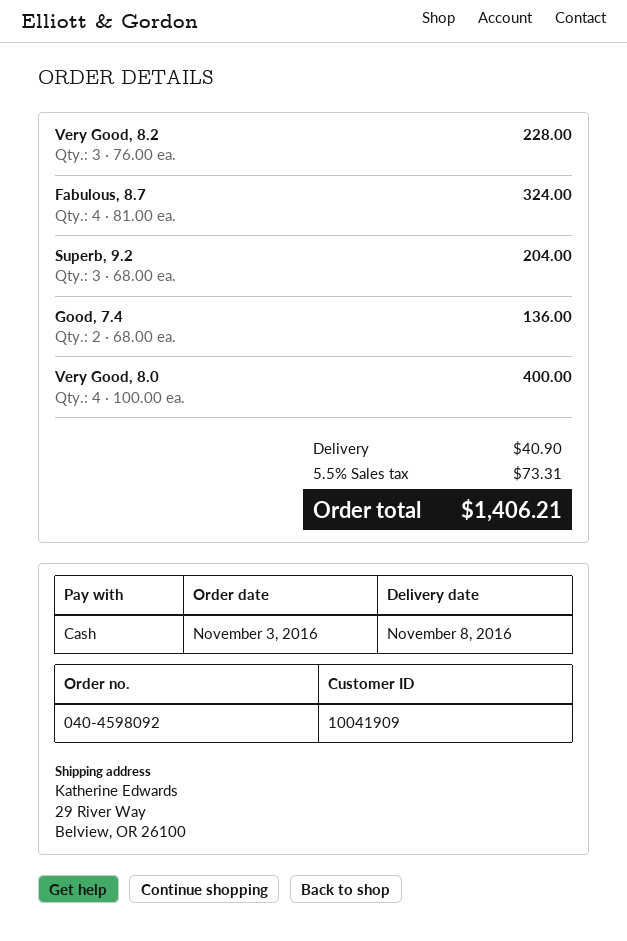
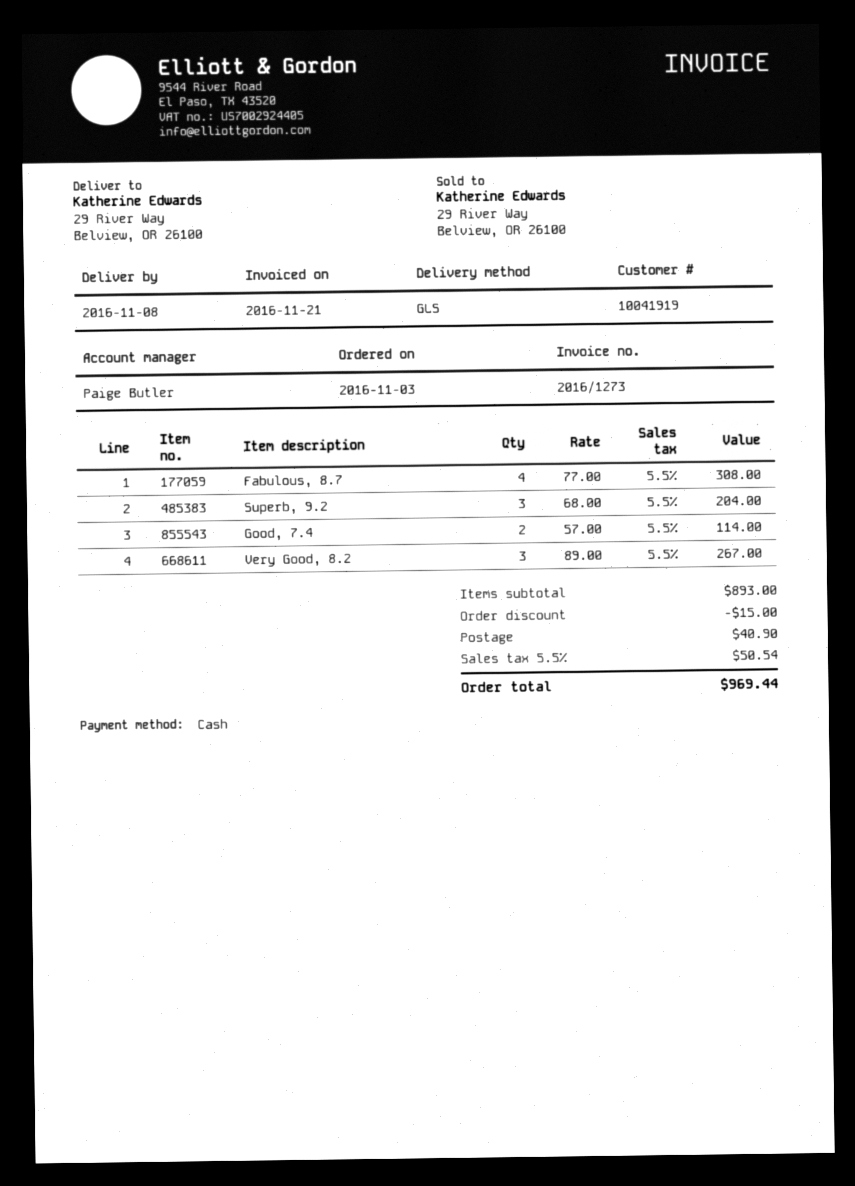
customer number: 10041909 -> 10041919
Very Good, 8.2: 3 x 76.00 = 228.00 -> 3 x 89.00 = 267.00
Fabulous, 8.7: 4 x 81.00 = 324.00 -> 4 x 77.00 = 308.00
Good, 7.4: 2 x 68.00 = 136.00 -> 2 x 57.00 = 114.00
Very Good, 8.0: 4 x 100.00 = 400.00 -> none
discount: none -> 15.00
tax: 5.5% = 73.31 -> 5.5% = 50.54
total: 1406.21 -> 969.44

